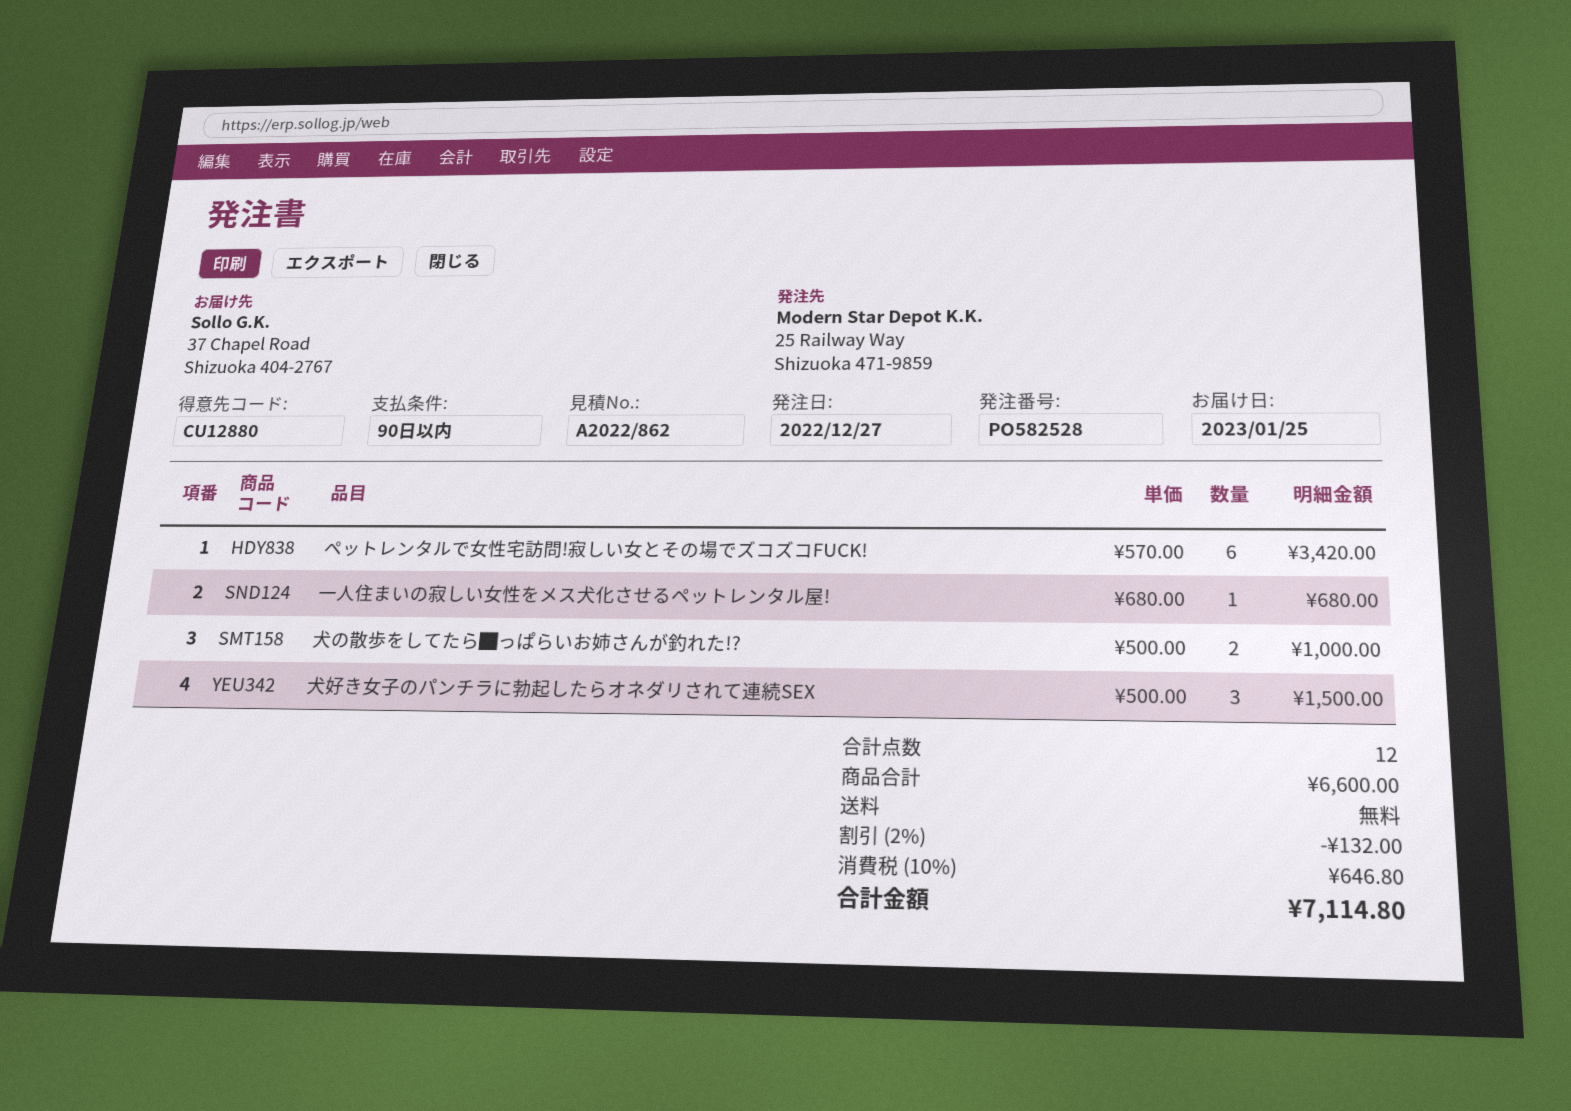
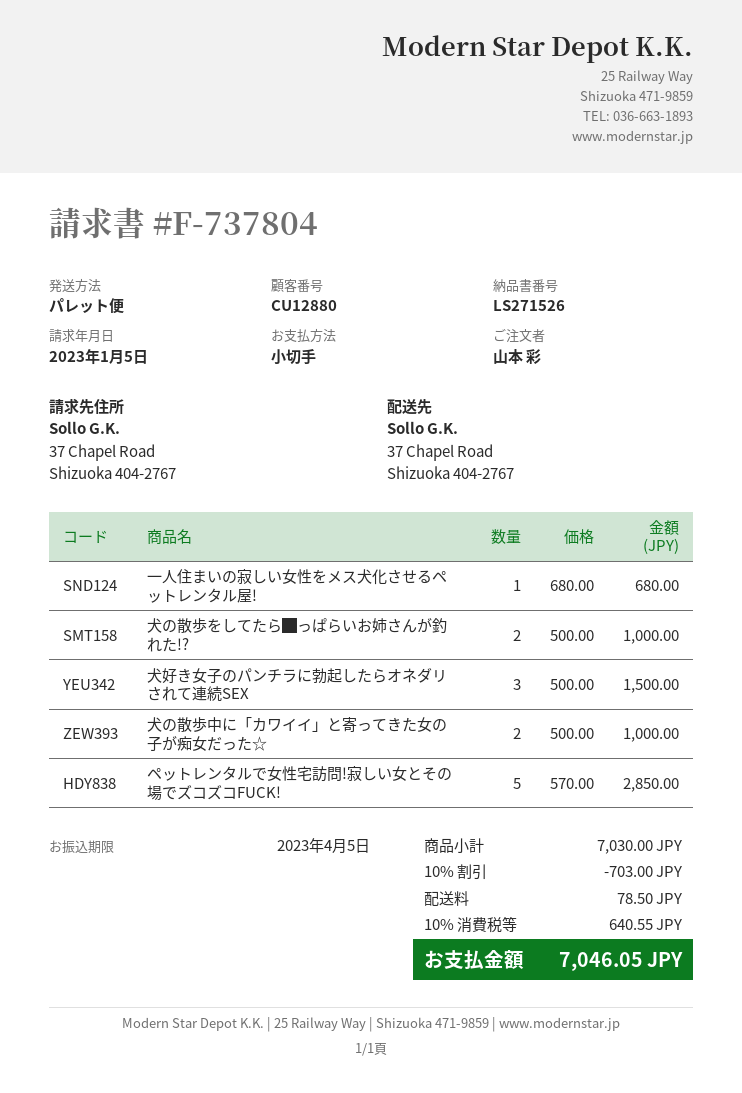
ペットレンタルで女性宅訪問!寂しい女とその場でズコズコFUCK!: 6 x 570.00 = 3420.00 -> 5 x 570.00 = 2850.00
犬の散歩中に「カワイイ」と寄ってきた女の子が痴女だった☆: none -> 2 x 500.00 = 1000.00
subtotal: 6600.00 -> 7030.00
discount: 2% = 132.00 -> 10% = 703.00
shipping: 0.00 -> 78.50
tax: 10% = 646.80 -> 10% = 640.55
total: 7114.80 -> 7046.05

